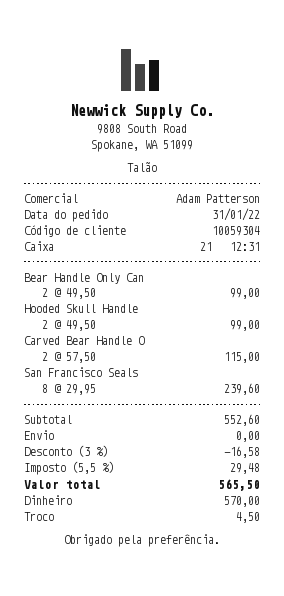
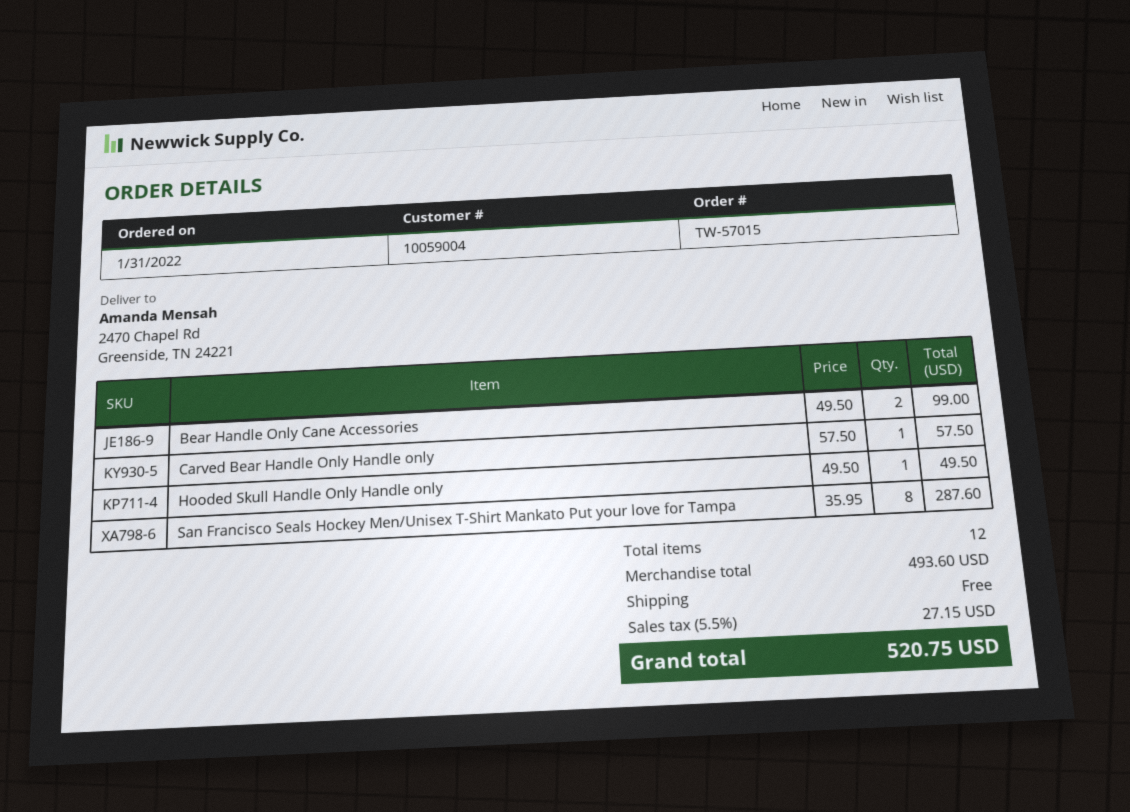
customer number: 10059304 -> 10059004
Hooded Skull Handle: 2 x 49.50 = 99.00 -> 1 x 49.50 = 49.50
Carved Bear Handle O: 2 x 57.50 = 115.00 -> 1 x 57.50 = 57.50
San Francisco Seals: 8 x 29.95 = 239.60 -> 8 x 35.95 = 287.60
subtotal: 552.60 -> 493.60
discount: 3% = 16.58 -> none
tax: 5.5% = 29.48 -> 5.5% = 27.15
total: 565.50 -> 520.75

